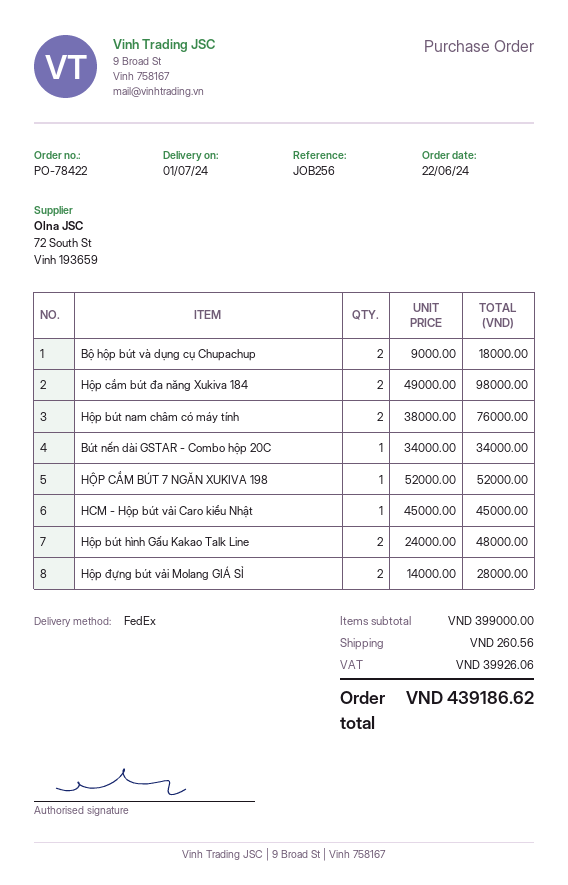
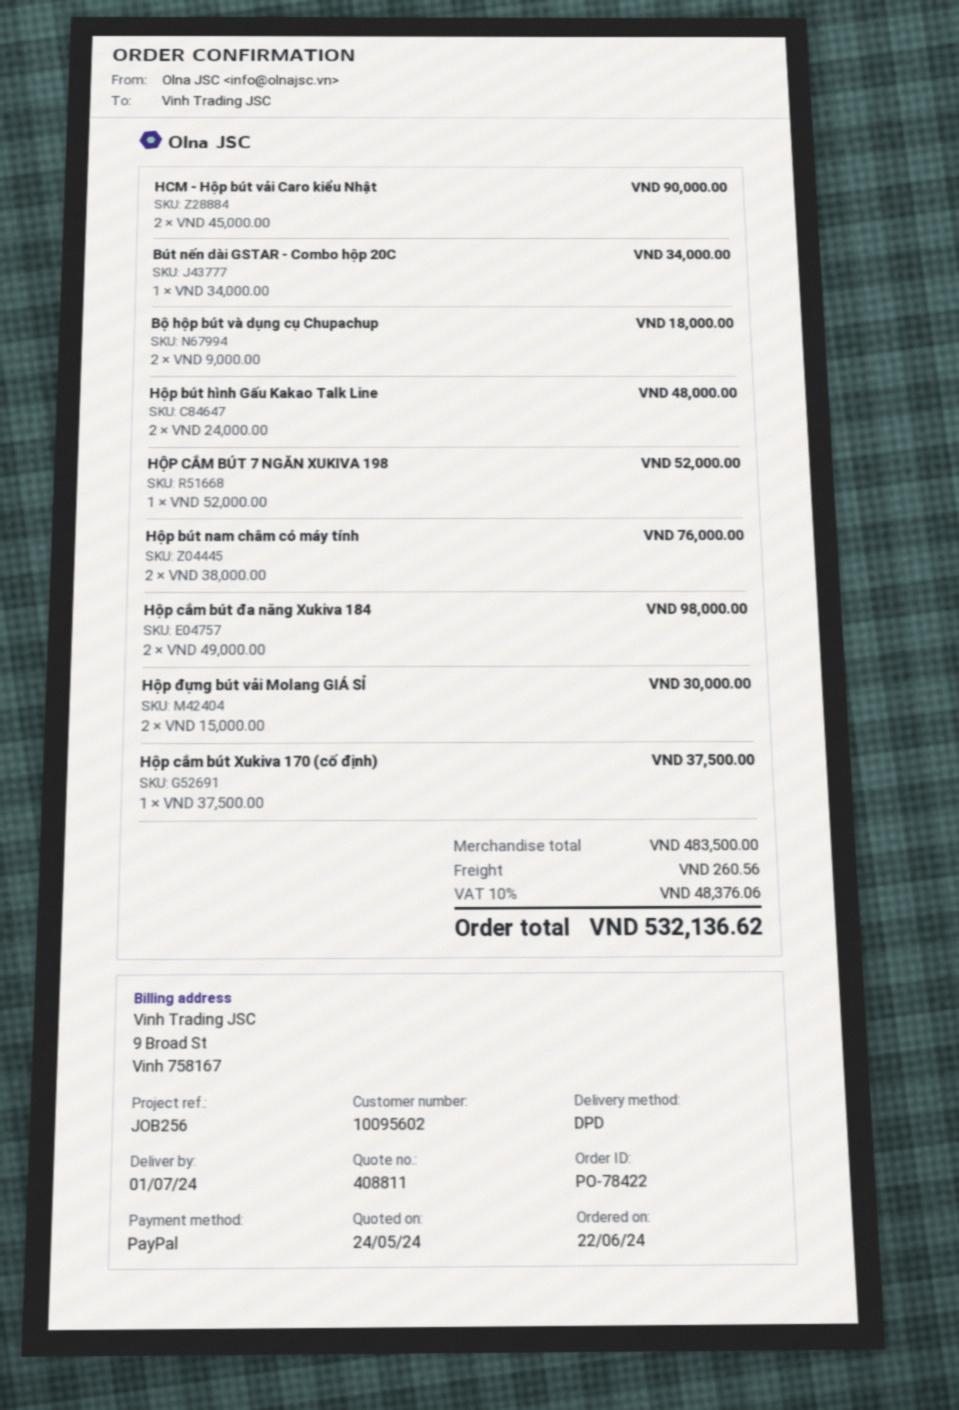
shipping method: FedEx -> DPD
HCM - Hộp bút vải Caro kiểu Nhật: 1 x 45000.00 = 45000.00 -> 2 x 45000.00 = 90000.00
Hộp đựng bút vải Molang GIÁ SỈ: 2 x 14000.00 = 28000.00 -> 2 x 15000.00 = 30000.00
Hộp cắm bút Xukiva 170 (cố định): none -> 1 x 37500.00 = 37500.00
subtotal: 399000.00 -> 483500.00
tax: 39926.06 -> 48376.06
total: 439186.62 -> 532136.62

